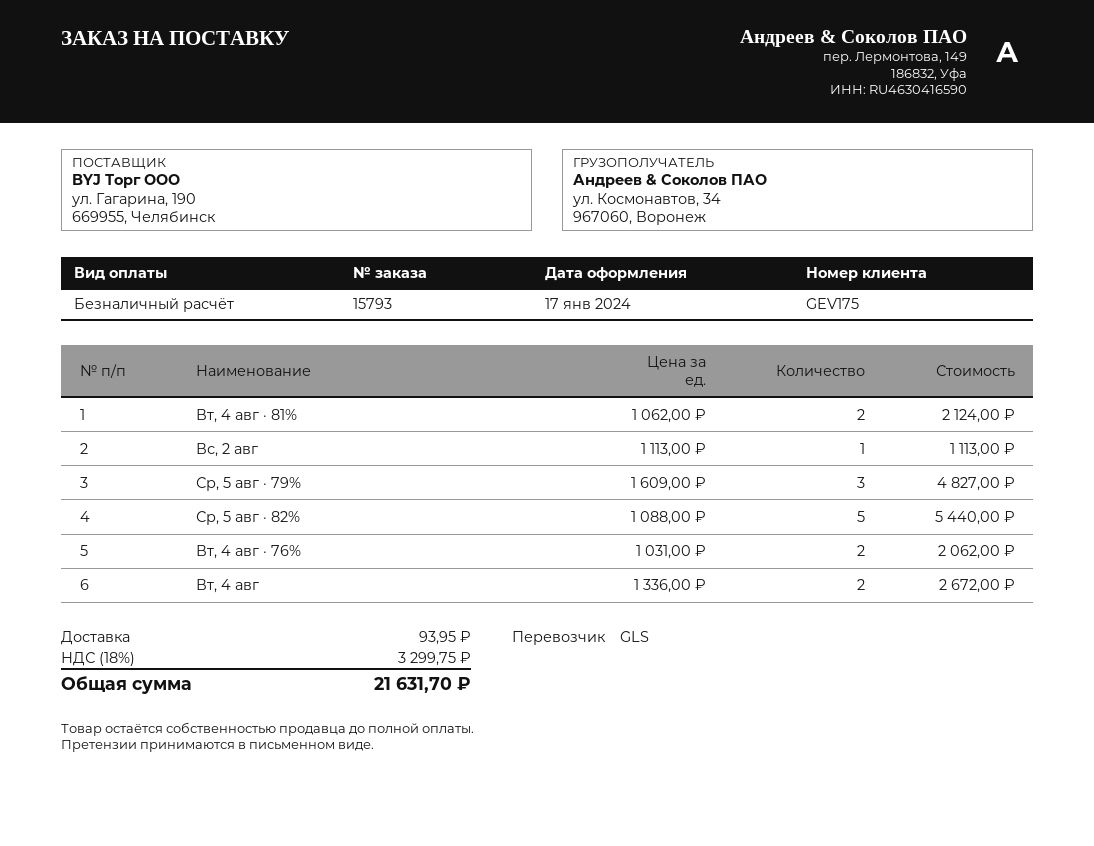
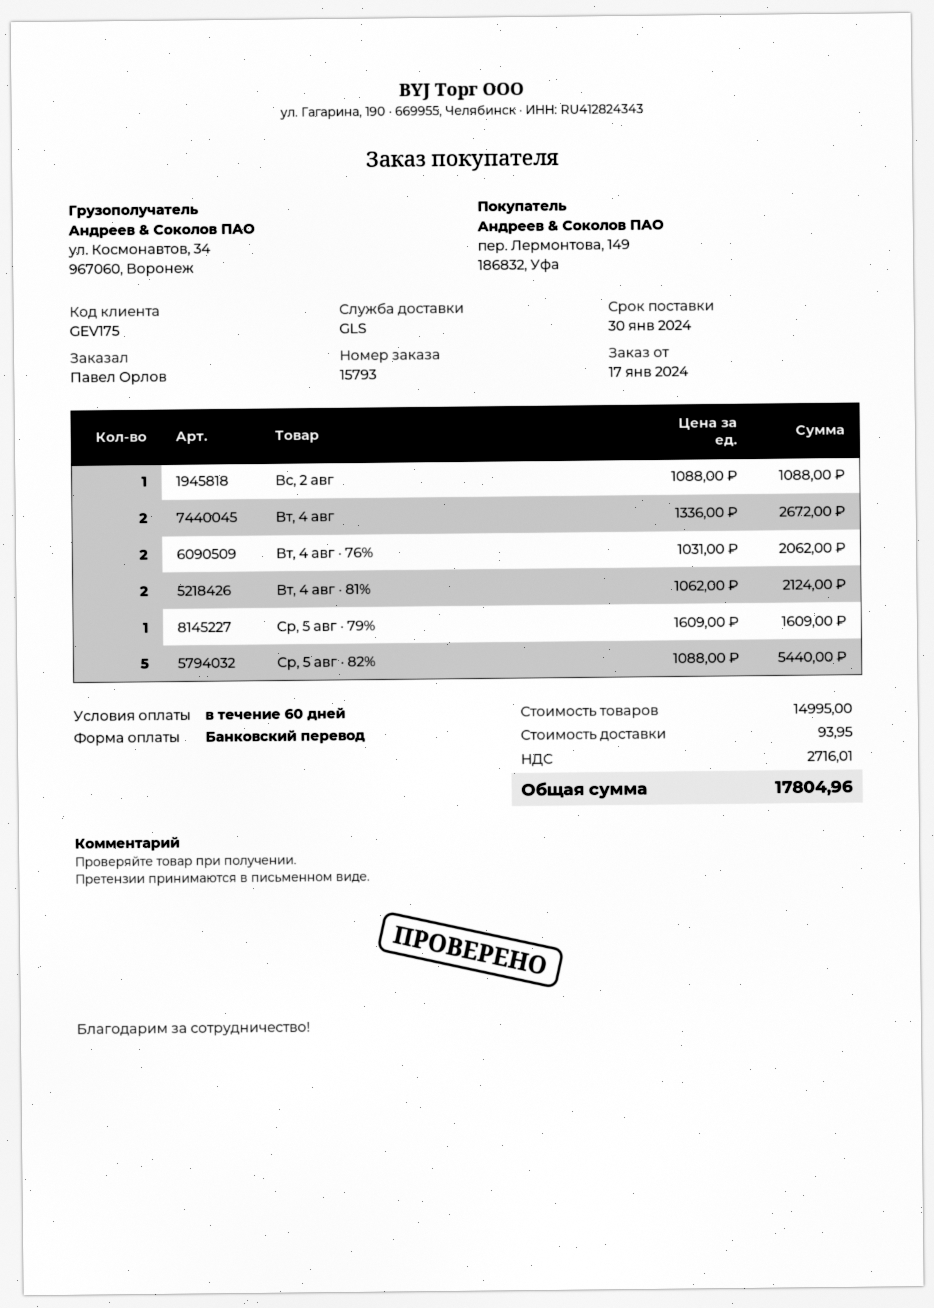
Вс, 2 авг: 1 x 1113.00 = 1113.00 -> 1 x 1088.00 = 1088.00
Ср, 5 авг · 79%: 3 x 1609.00 = 4827.00 -> 1 x 1609.00 = 1609.00
tax: 3299.75 -> 2716.01
total: 21631.70 -> 17804.96

